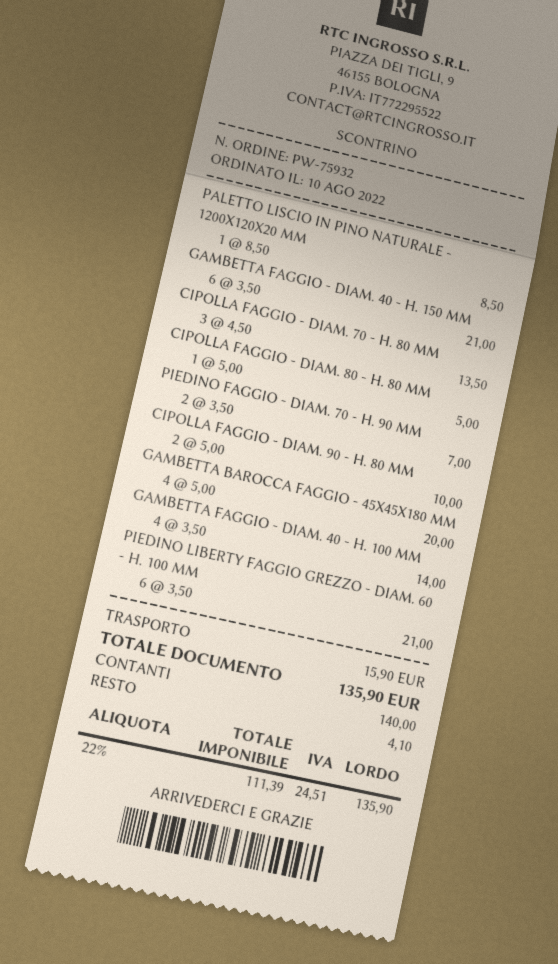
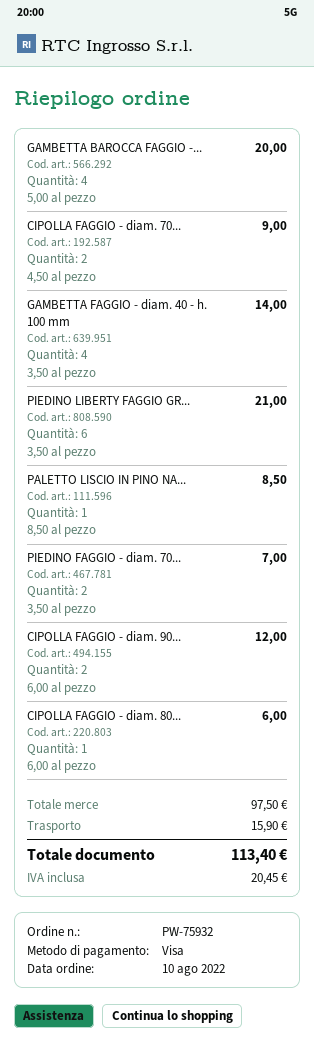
payment method: cash -> Visa
GAMBETTA FAGGIO - DIAM. 40 - H. 150 MM: 6 x 3.50 = 21.00 -> none
CIPOLLA FAGGIO - DIAM. 70 - H. 80 MM: 3 x 4.50 = 13.50 -> 2 x 4.50 = 9.00
CIPOLLA FAGGIO - DIAM. 80 - H. 80 MM: 1 x 5.00 = 5.00 -> 1 x 6.00 = 6.00
CIPOLLA FAGGIO - DIAM. 90 - H. 80 MM: 2 x 5.00 = 10.00 -> 2 x 6.00 = 12.00
tax: 24.51 -> 20.45
total: 135.90 -> 113.40

